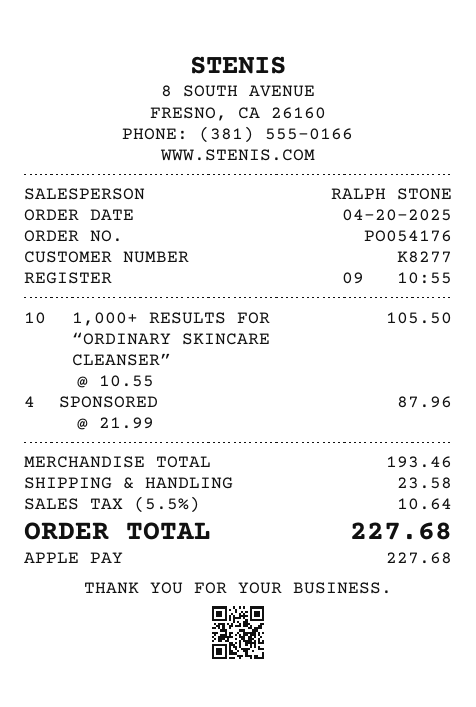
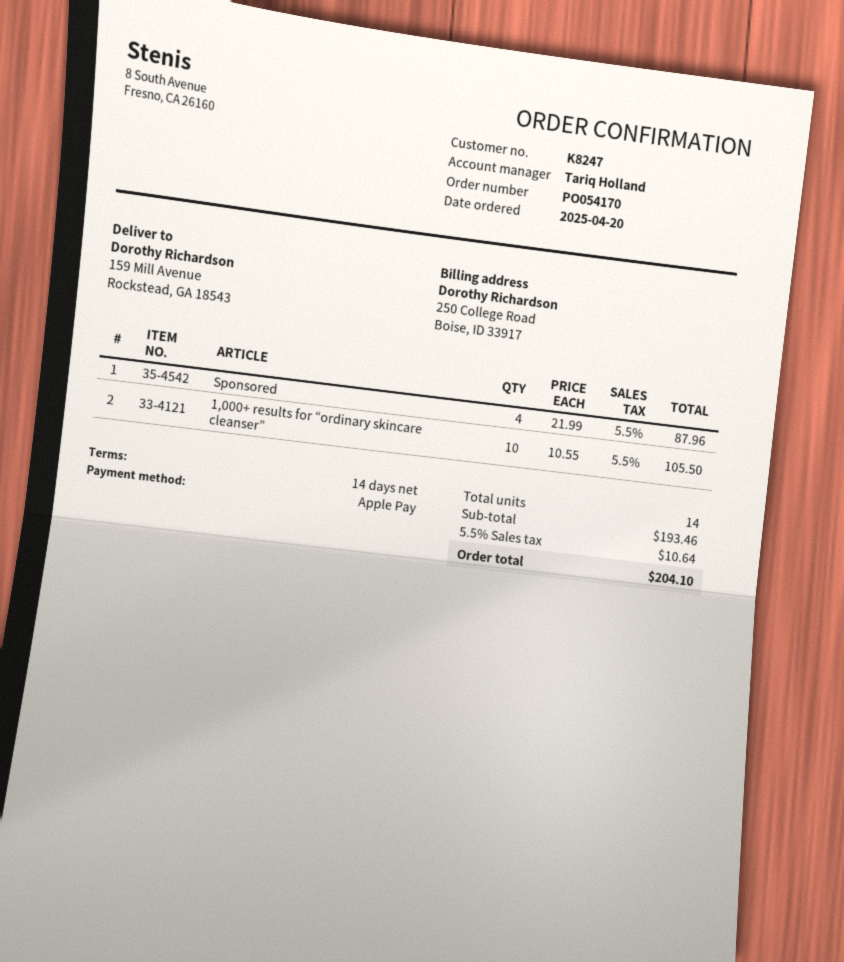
order number: PO054176 -> PO054170
customer number: K8277 -> K8247
sales rep: RALPH STONE -> Tariq Holland
shipping: 23.58 -> none
total: 227.68 -> 204.10

